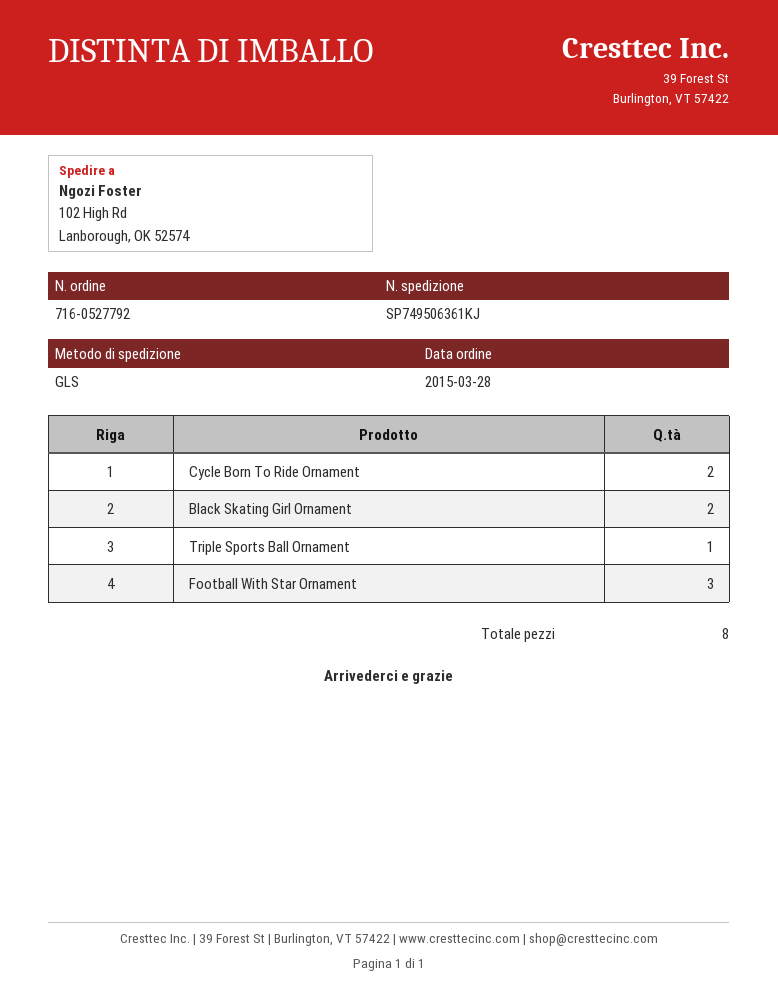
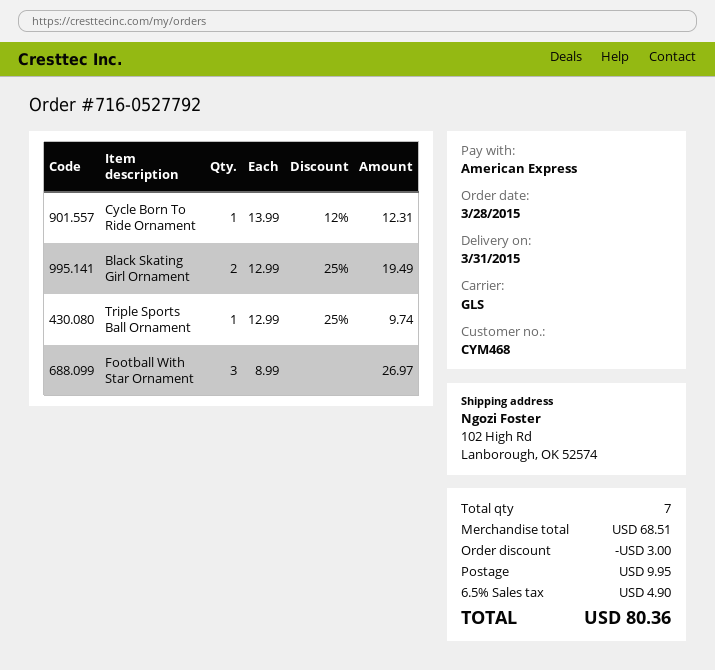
Cycle Born To Ride Ornament: 2 -> 1
total quantity: 8 -> 7

